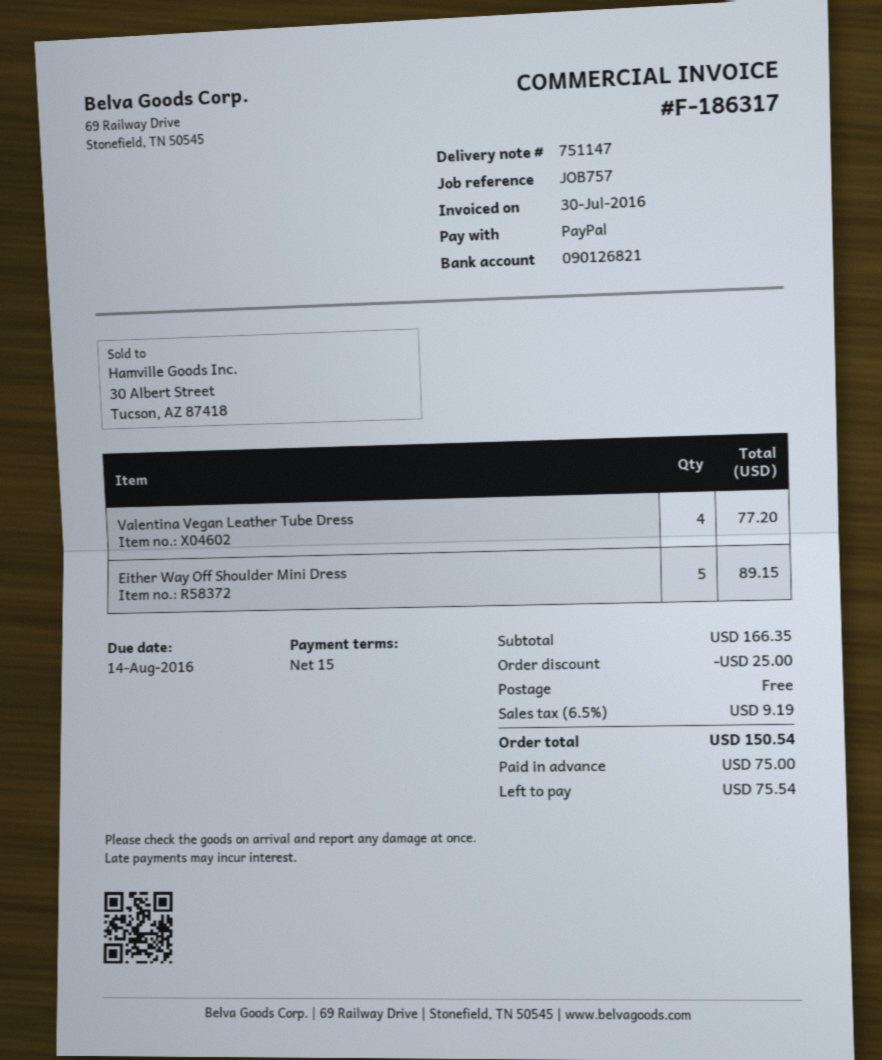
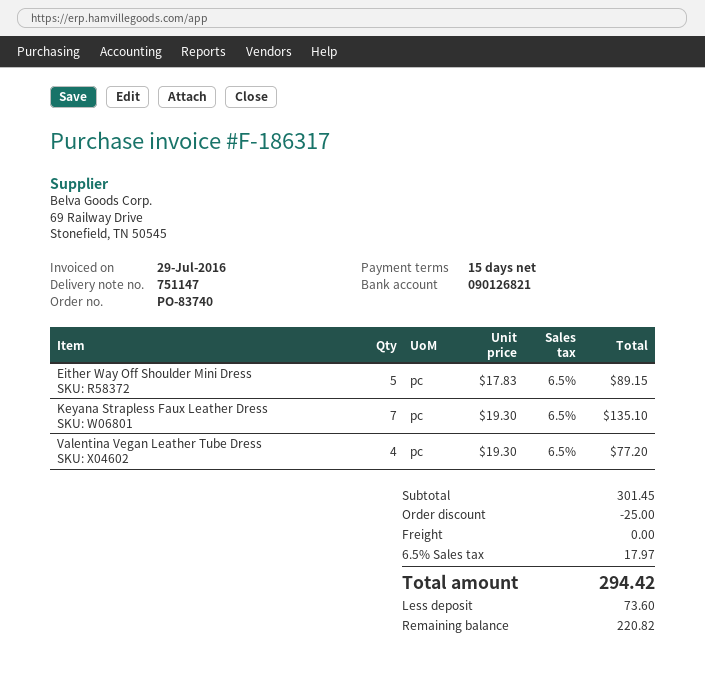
invoice date: 2016-07-30 -> 2016-07-29
Keyana Strapless Faux Leather Dress: none -> 7 for 135.10
subtotal: 166.35 -> 301.45
tax: 6.5% = 9.19 -> 6.5% = 17.97
total: 150.54 -> 294.42
deposit: 75.00 -> 73.60
balance: 75.54 -> 220.82

